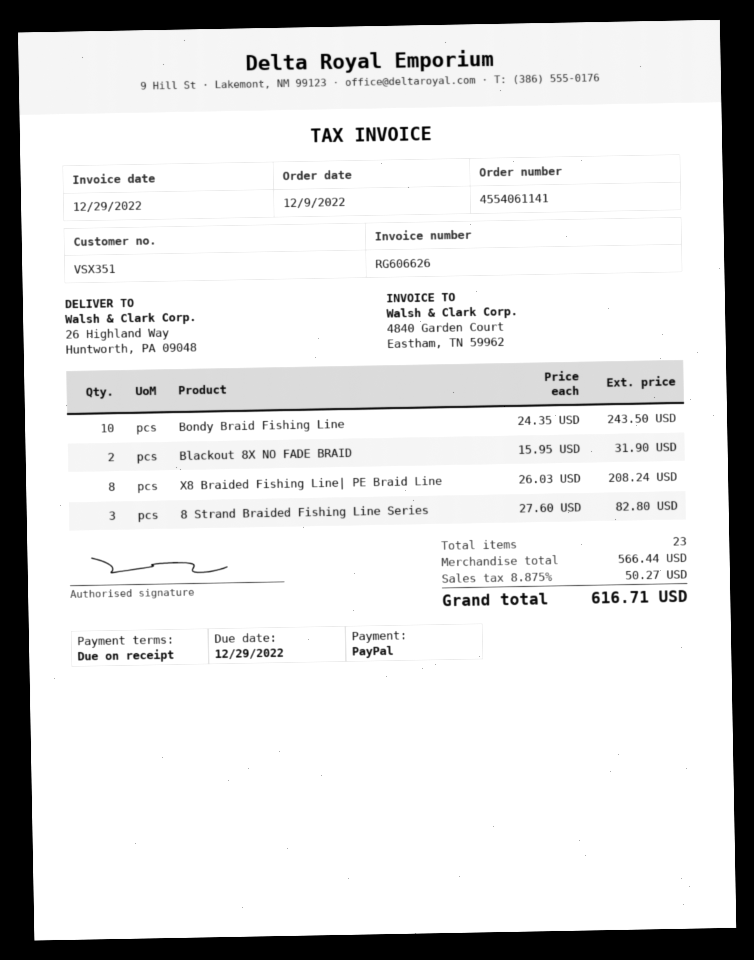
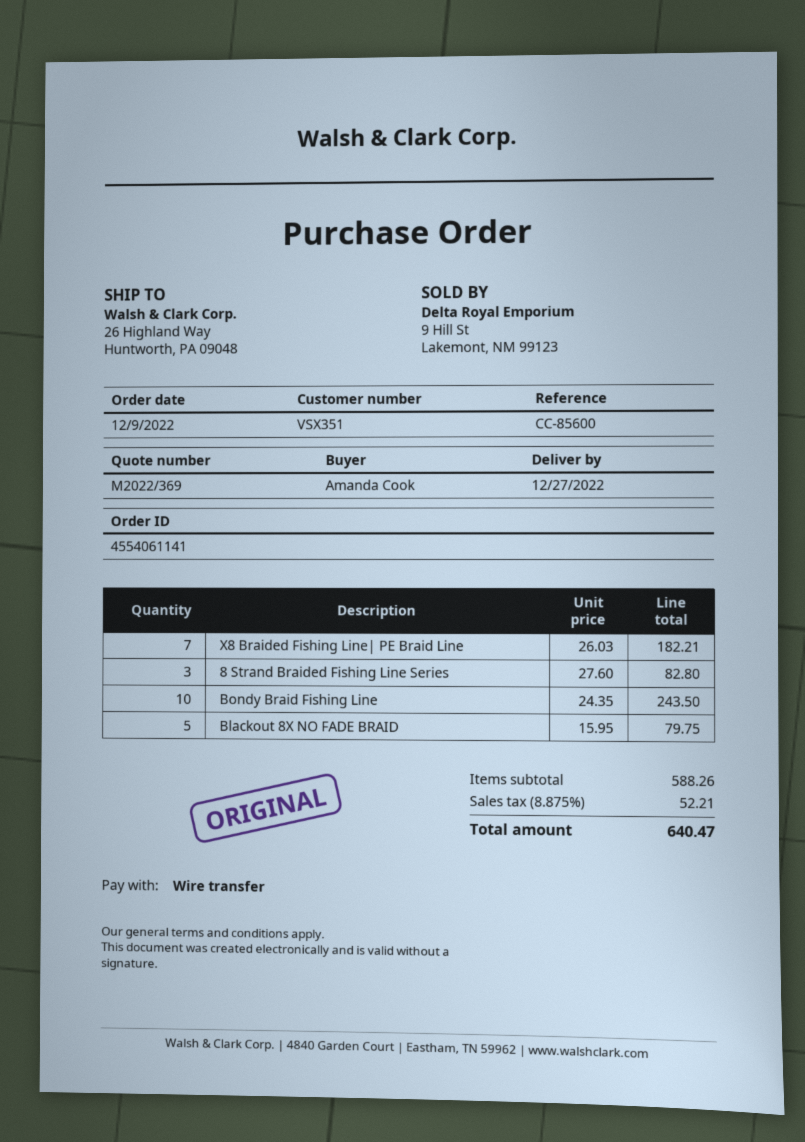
payment method: PayPal -> bank transfer
Blackout 8X NO FADE BRAID: 2 x 15.95 = 31.90 -> 5 x 15.95 = 79.75
X8 Braided Fishing Line| PE Braid Line: 8 x 26.03 = 208.24 -> 7 x 26.03 = 182.21
subtotal: 566.44 -> 588.26
tax: 8.875% = 50.27 -> 8.875% = 52.21
total: 616.71 -> 640.47

